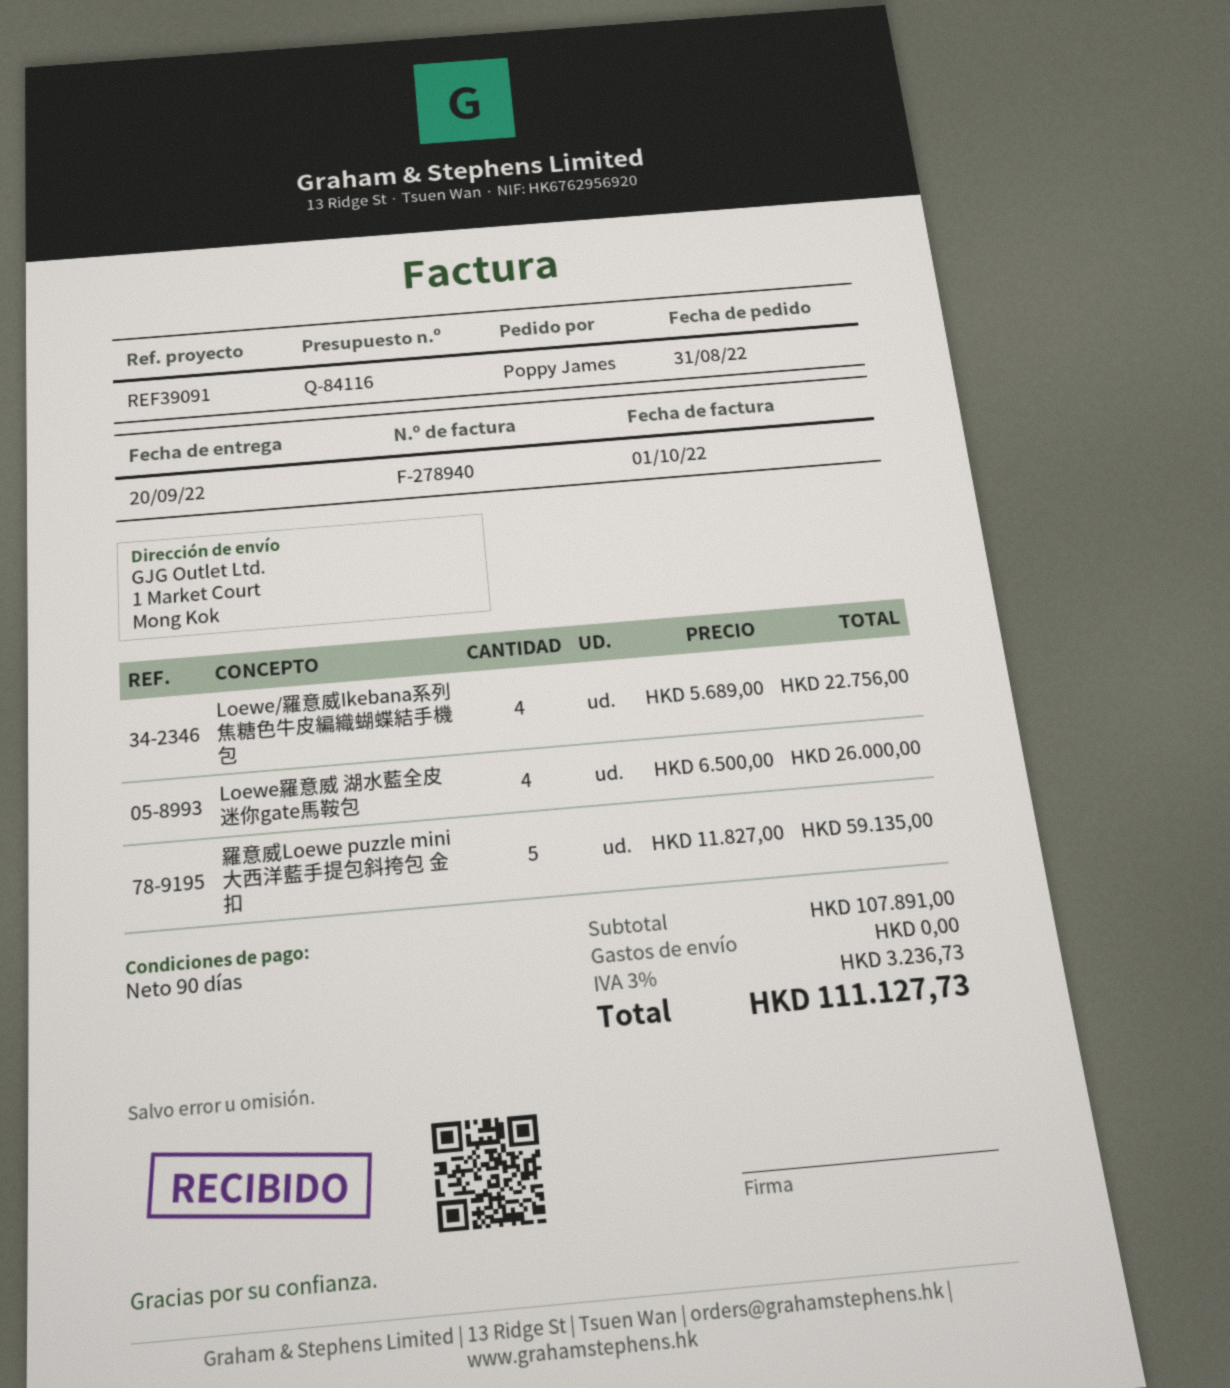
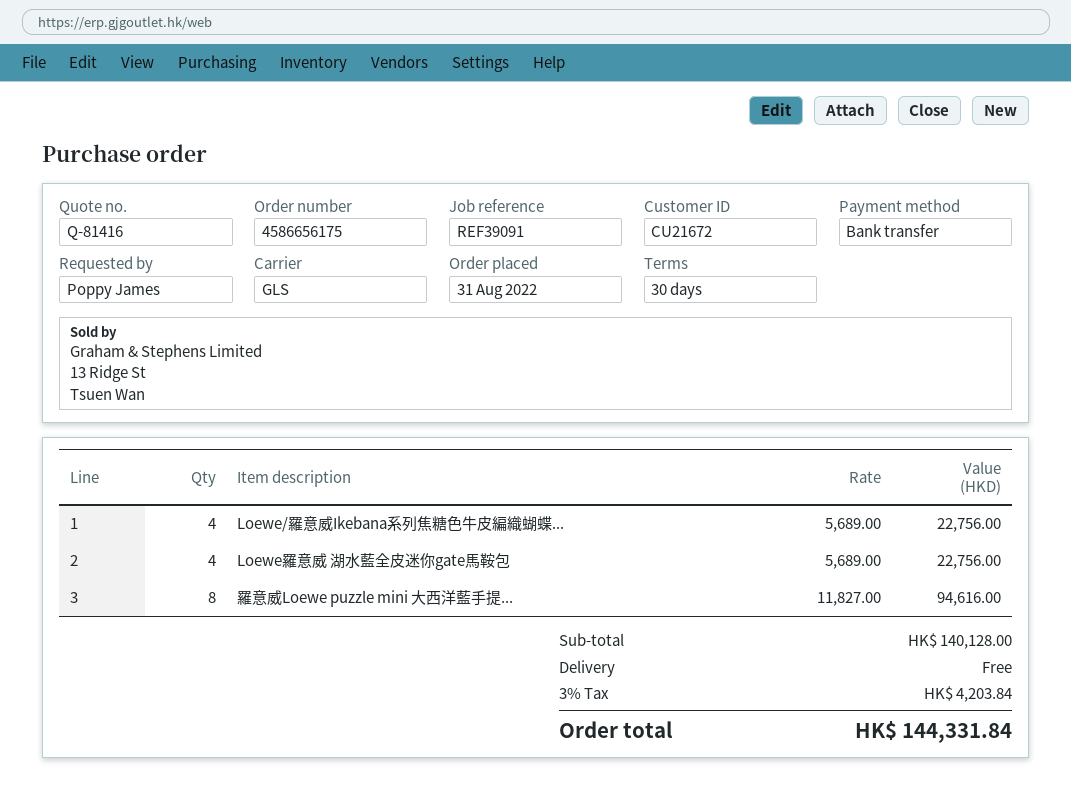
quote number: Q-84116 -> Q-81416
payment terms: 90 days -> 30 days
Loewe羅意威 湖水藍全皮迷你gate馬鞍包: 4 x 6500.00 = 26000.00 -> 4 x 5689.00 = 22756.00
羅意威Loewe puzzle mini 大西洋藍手提包斜挎包 金扣: 5 x 11827.00 = 59135.00 -> 8 x 11827.00 = 94616.00
subtotal: 107891.00 -> 140128.00
tax: 3% = 3236.73 -> 3% = 4203.84
total: 111127.73 -> 144331.84

